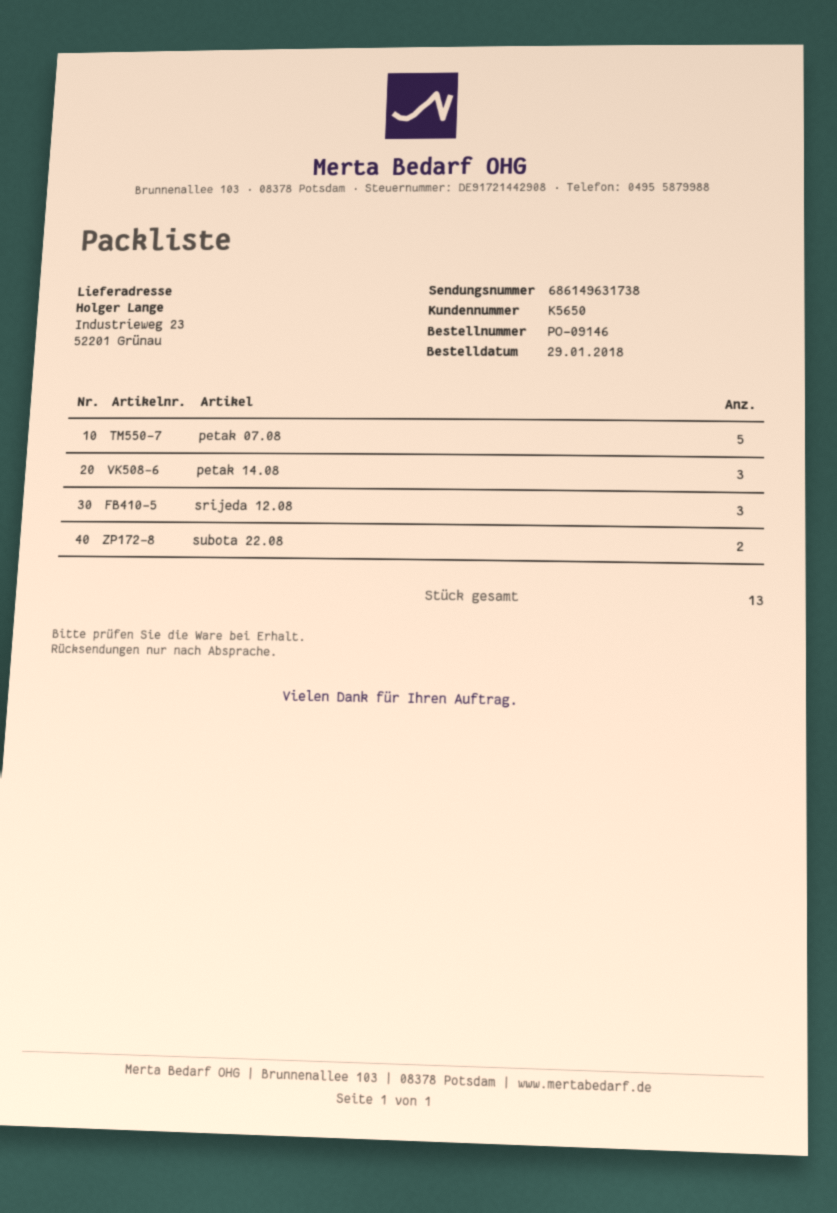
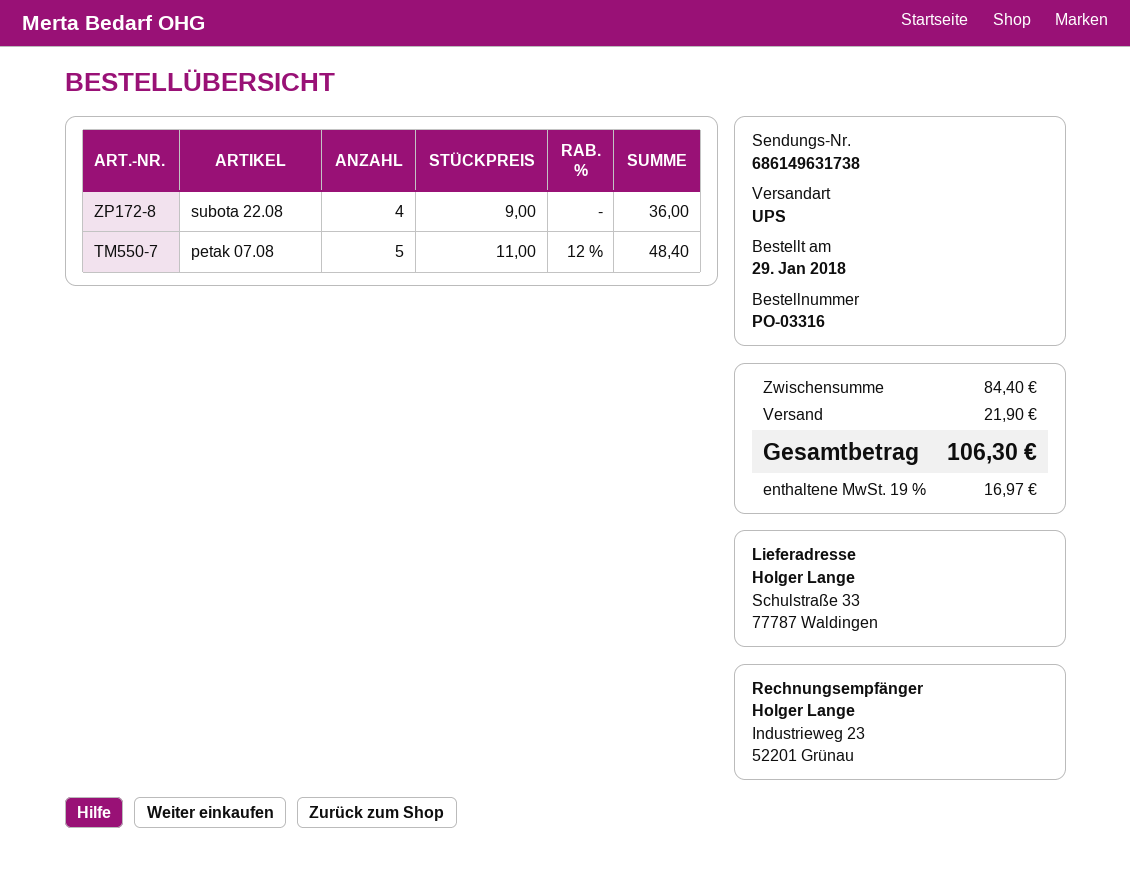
order number: PO-09146 -> PO-03316
ship to: Industrieweg 23, 52201 Grünau -> Schulstraße 33, 77787 Waldingen
petak 14.08: 3 -> none
srijeda 12.08: 3 -> none
subota 22.08: 2 -> 4

